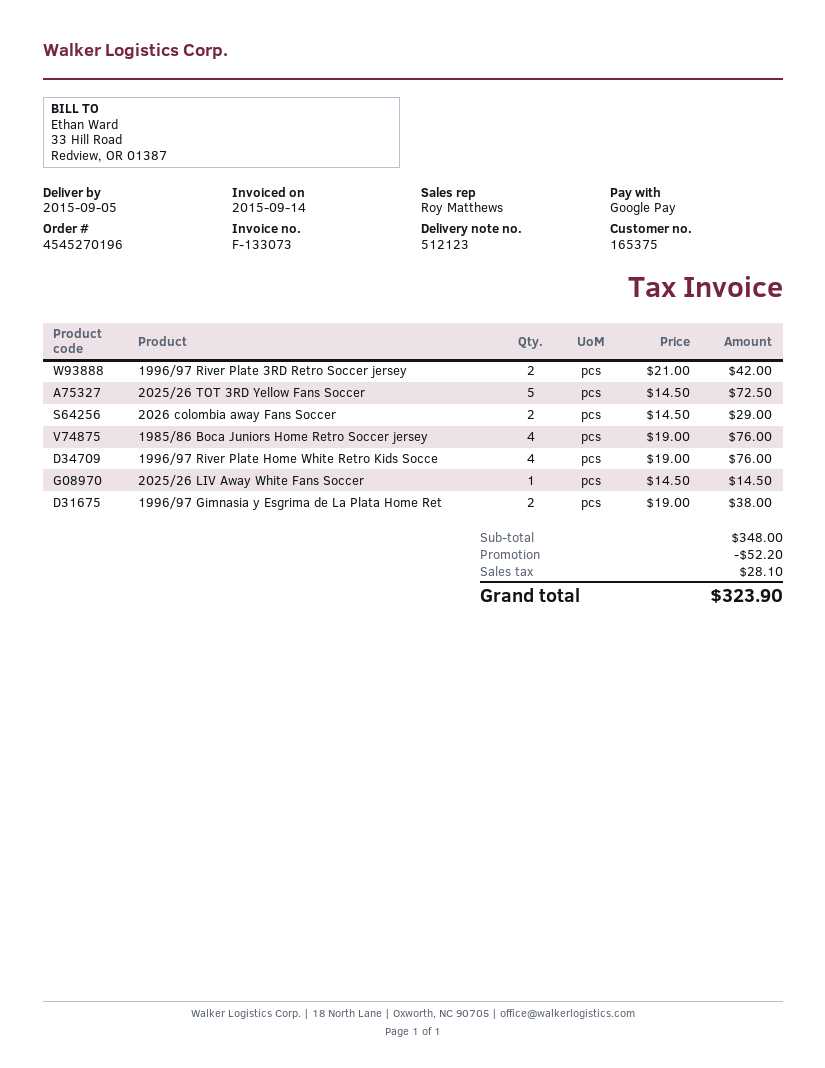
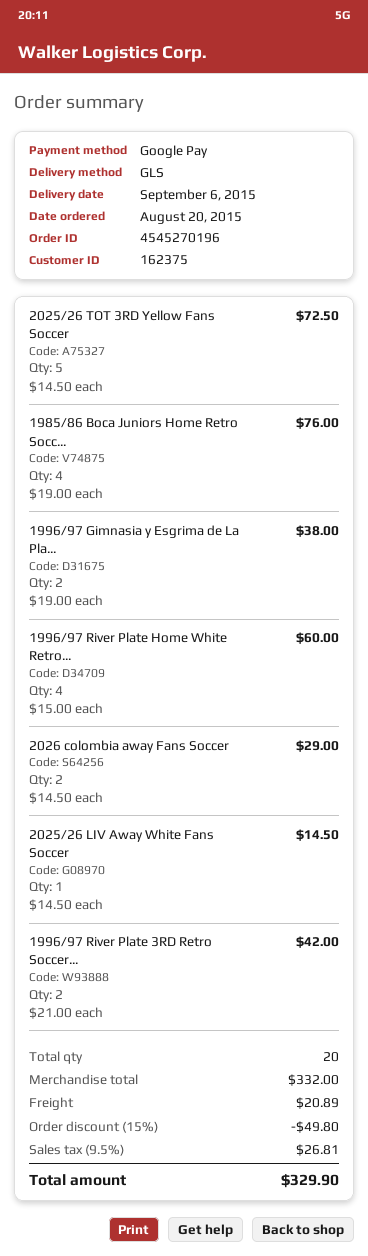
delivery date: 2015-09-05 -> 2015-09-06
customer number: 165375 -> 162375
1996/97 River Plate Home White Retro Kids Socce: 4 x 19.00 = 76.00 -> 4 x 15.00 = 60.00
subtotal: 348.00 -> 332.00
discount: 52.20 -> 49.80
shipping: none -> 20.89
tax: 28.10 -> 26.81
total: 323.90 -> 329.90

